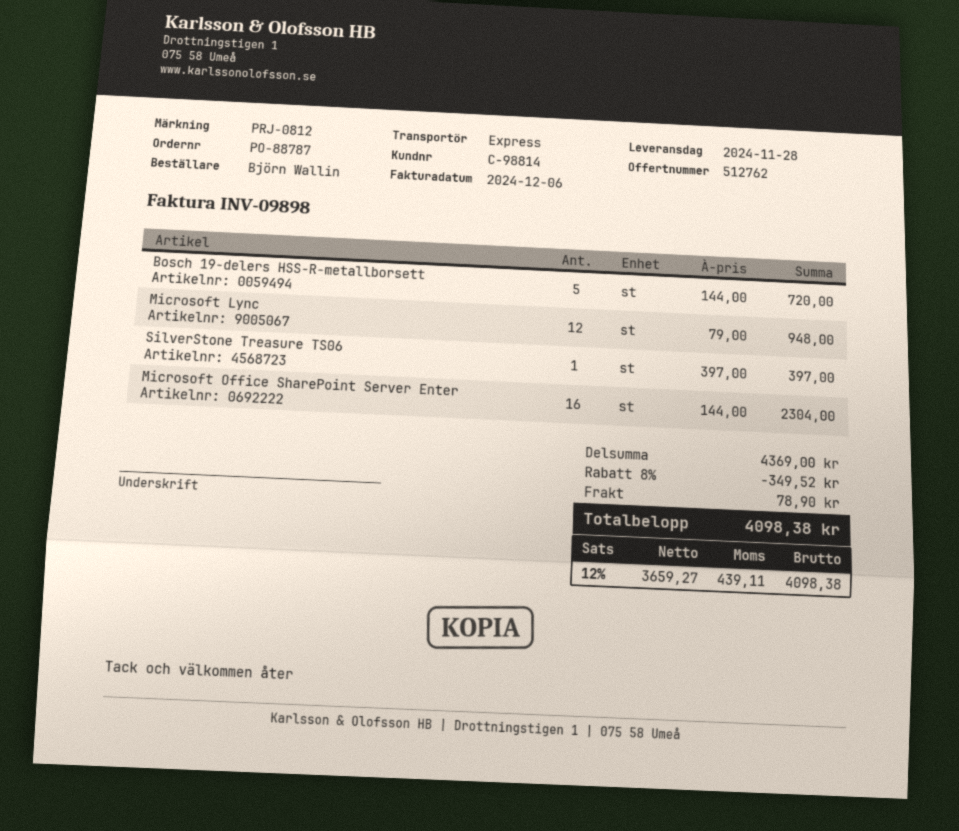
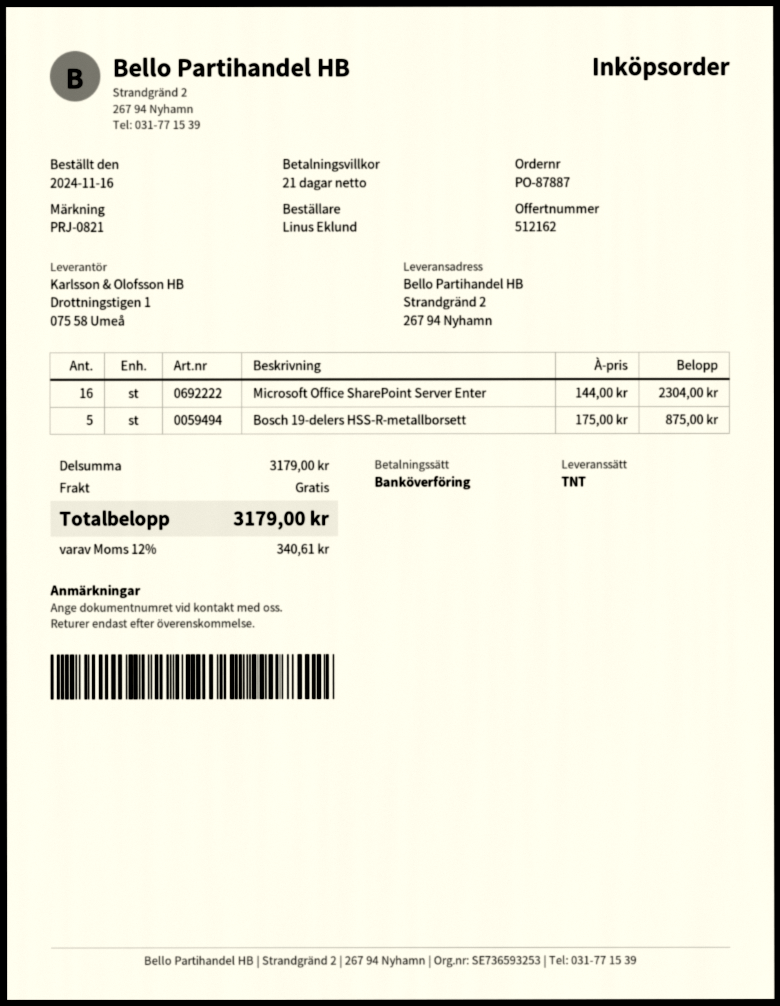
quote number: 512762 -> 512162
order number: PO-88787 -> PO-87887
reference: PRJ-0812 -> PRJ-0821
ordered by: Björn Wallin -> Linus Eklund
shipping method: express -> TNT
Bosch 19-delers HSS-R-metallborsett: 5 x 144.00 = 720.00 -> 5 x 175.00 = 875.00
Microsoft Lync: 12 x 79.00 = 948.00 -> none
SilverStone Treasure TS06: 1 x 397.00 = 397.00 -> none
subtotal: 4369.00 -> 3179.00
discount: 8% = 349.52 -> none
shipping: 78.90 -> 0.00
tax: 12% = 439.11 -> 12% = 340.61
total: 4098.38 -> 3179.00

